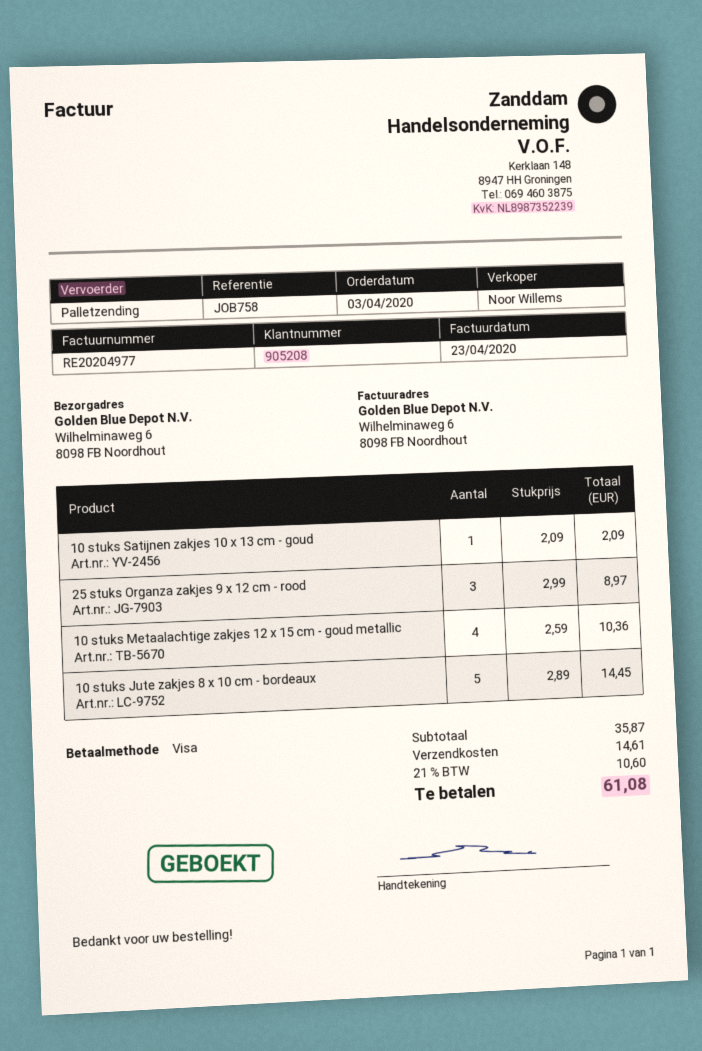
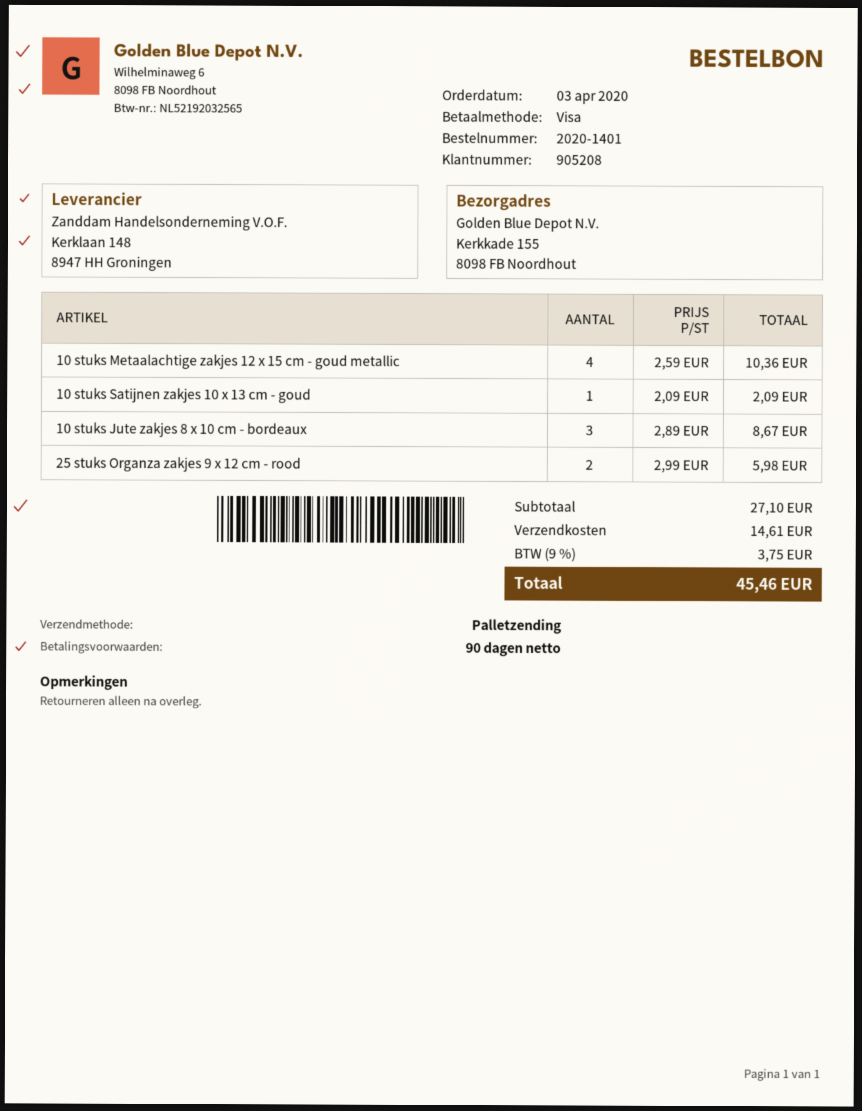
ship to: Wilhelminaweg 6, 8098 FB Noordhout -> Kerkkade 155, 8098 FB Noordhout
25 stuks Organza zakjes 9 x 12 cm - rood: 3 x 2.99 = 8.97 -> 2 x 2.99 = 5.98
10 stuks Jute zakjes 8 x 10 cm - bordeaux: 5 x 2.89 = 14.45 -> 3 x 2.89 = 8.67
subtotal: 35.87 -> 27.10
tax: 21% = 10.60 -> 9% = 3.75
total: 61.08 -> 45.46

